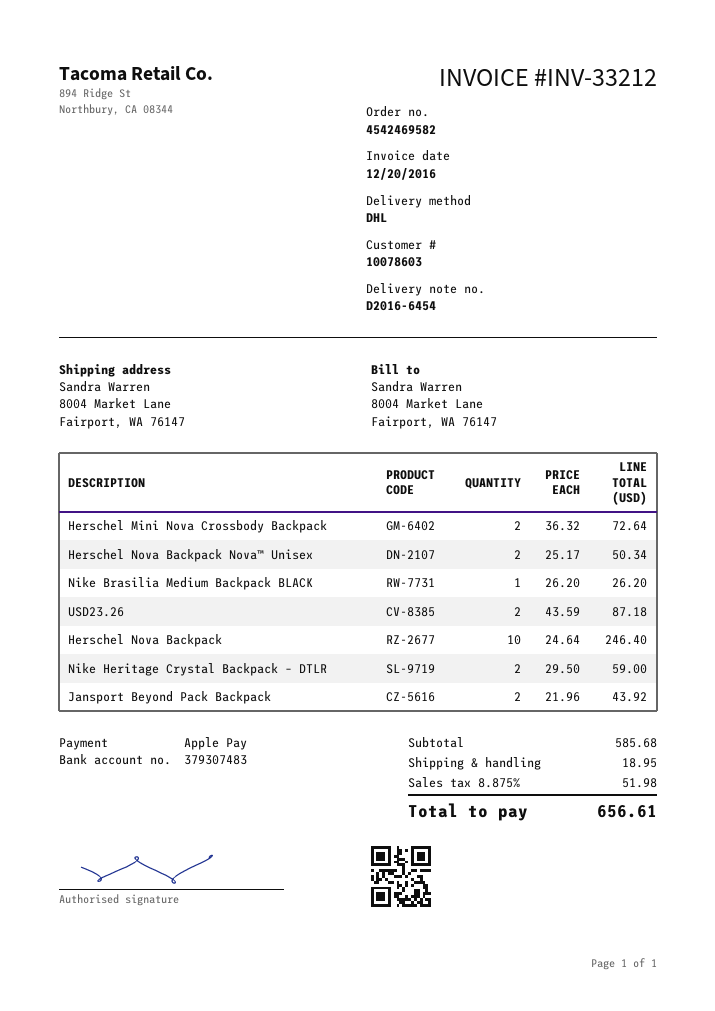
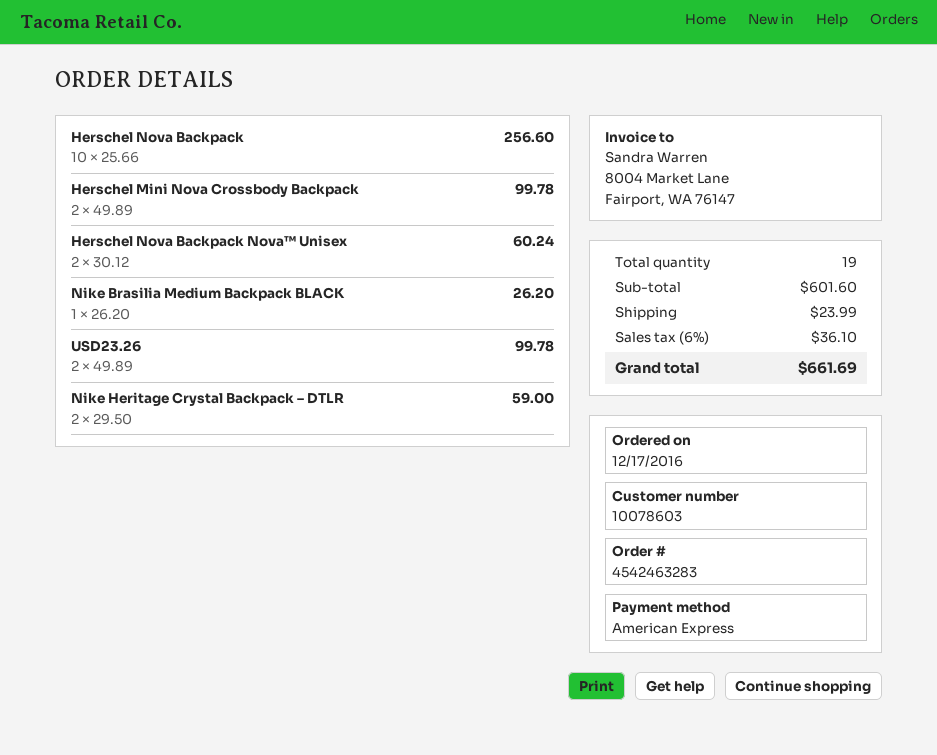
order number: 4542469582 -> 4542463283
payment method: Apple Pay -> American Express
Herschel Mini Nova Crossbody Backpack: 2 x 36.32 = 72.64 -> 2 x 49.89 = 99.78
Herschel Nova Backpack Nova™ Unisex: 2 x 25.17 = 50.34 -> 2 x 30.12 = 60.24
USD23.26: 2 x 43.59 = 87.18 -> 2 x 49.89 = 99.78
Herschel Nova Backpack: 10 x 24.64 = 246.40 -> 10 x 25.66 = 256.60
Jansport Beyond Pack Backpack: 2 x 21.96 = 43.92 -> none
subtotal: 585.68 -> 601.60
shipping: 18.95 -> 23.99
tax: 8.875% = 51.98 -> 6% = 36.10
total: 656.61 -> 661.69

